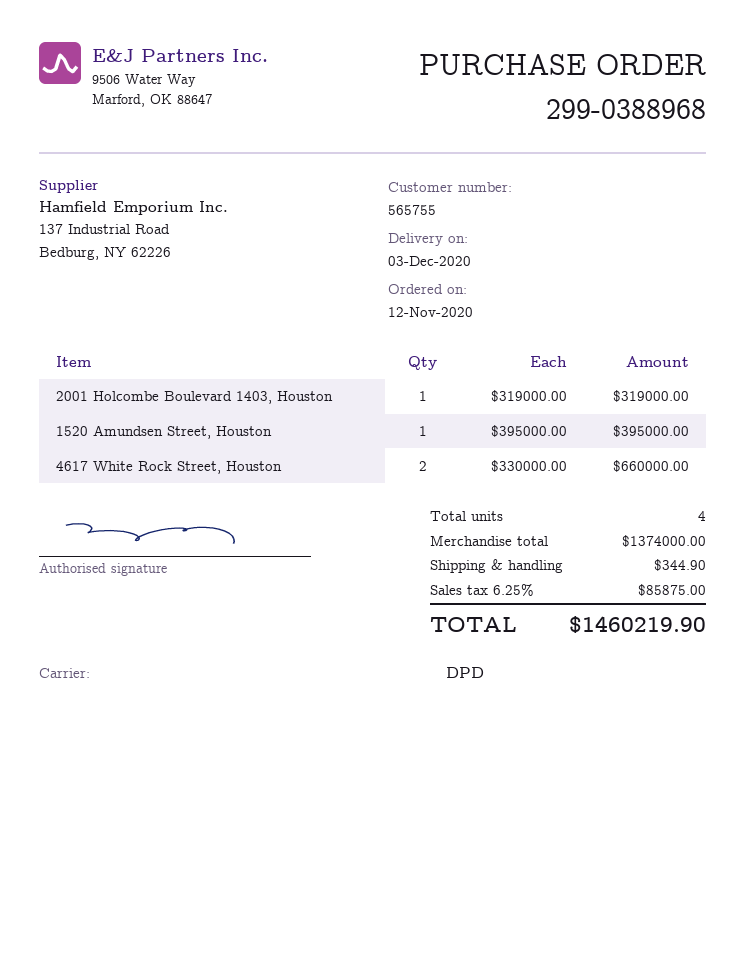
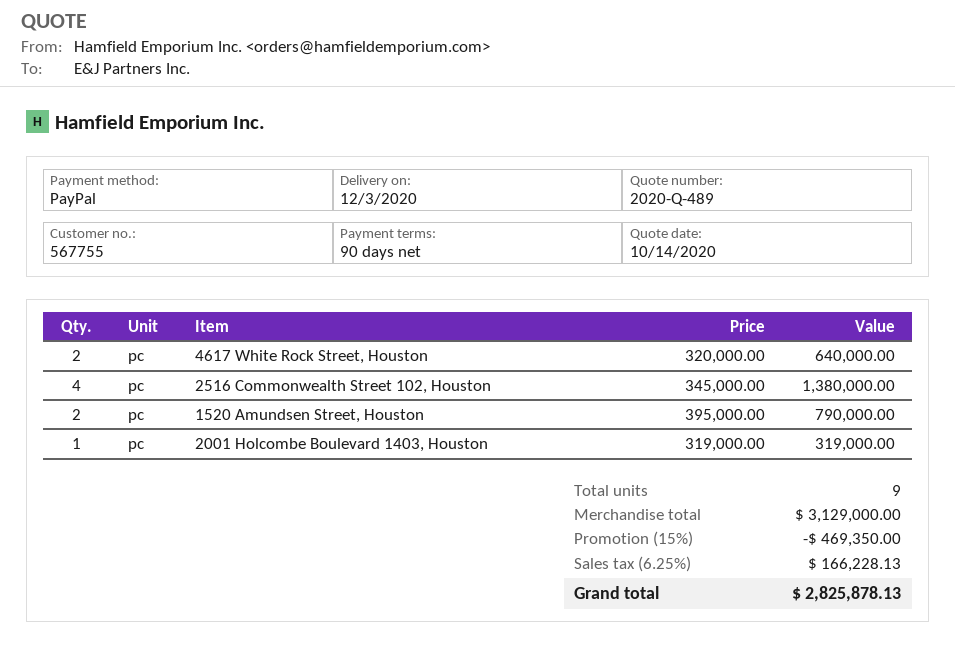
customer number: 565755 -> 567755
1520 Amundsen Street, Houston: 1 x 395000.00 = 395000.00 -> 2 x 395000.00 = 790000.00
4617 White Rock Street, Houston: 2 x 330000.00 = 660000.00 -> 2 x 320000.00 = 640000.00
2516 Commonwealth Street 102, Houston: none -> 4 x 345000.00 = 1380000.00
total quantity: 4 -> 9
subtotal: 1374000.00 -> 3129000.00
discount: none -> 15% = 469350.00
shipping: 344.90 -> none
tax: 6.25% = 85875.00 -> 6.25% = 166228.13
total: 1460219.90 -> 2825878.13

